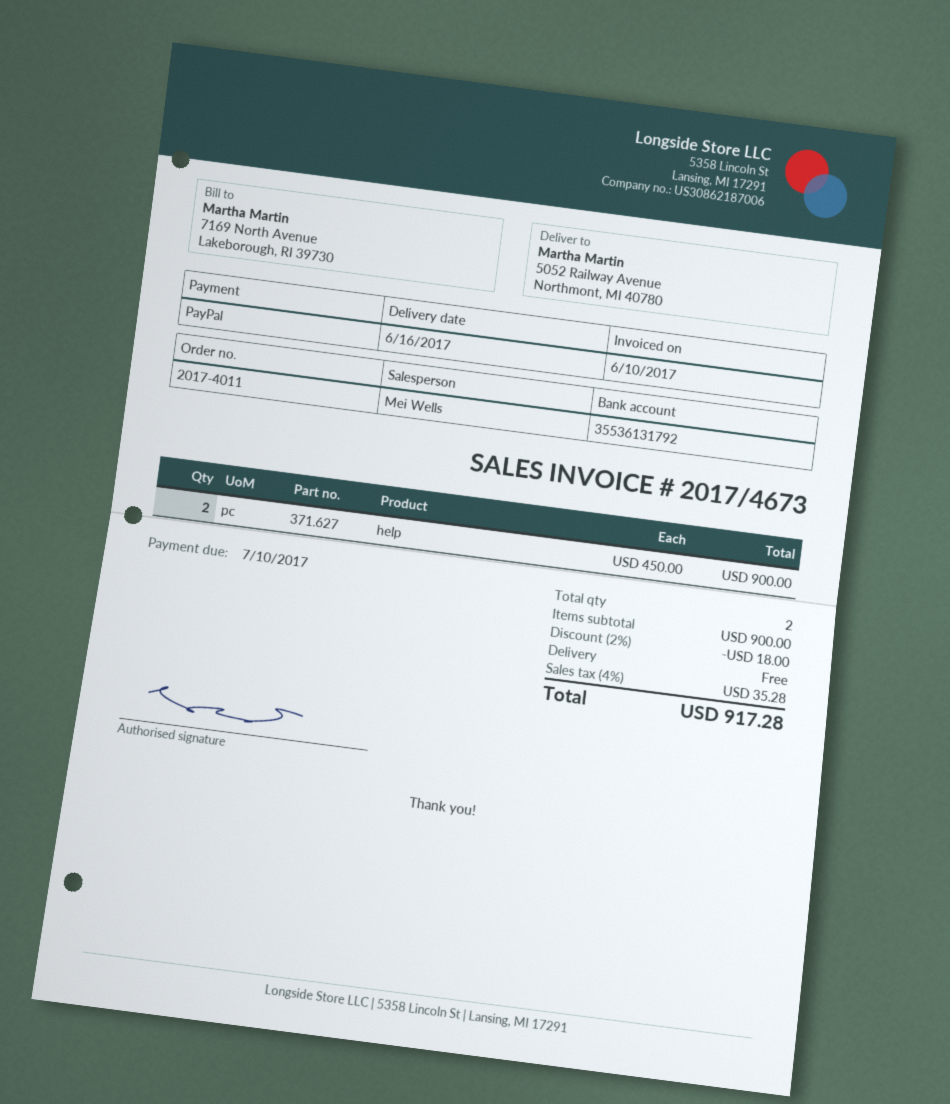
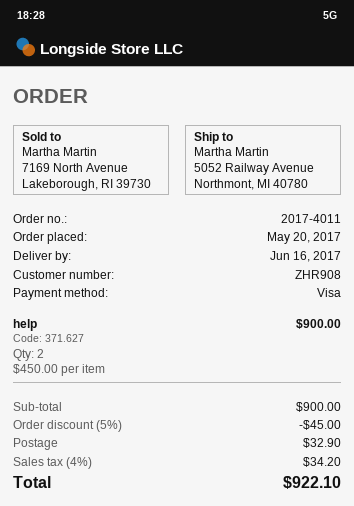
payment method: PayPal -> Visa
discount: 2% = 18.00 -> 5% = 45.00
shipping: 0.00 -> 32.90
tax: 4% = 35.28 -> 4% = 34.20
total: 917.28 -> 922.10

